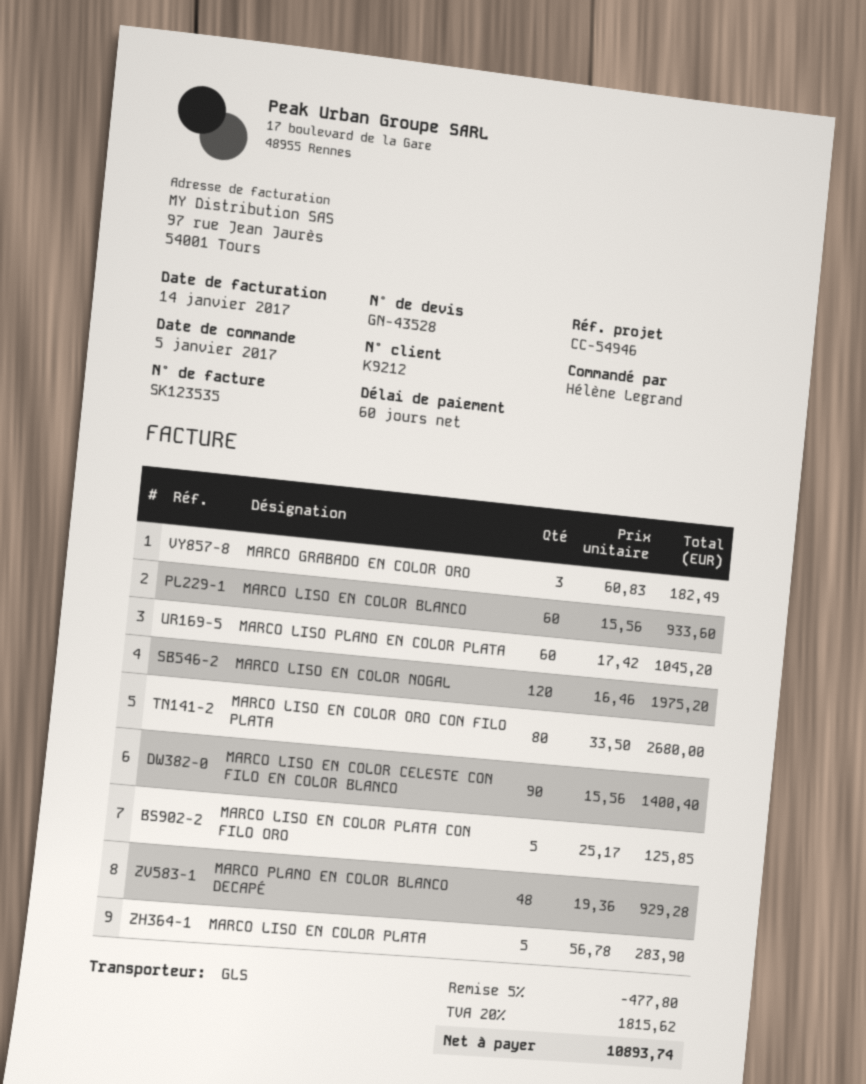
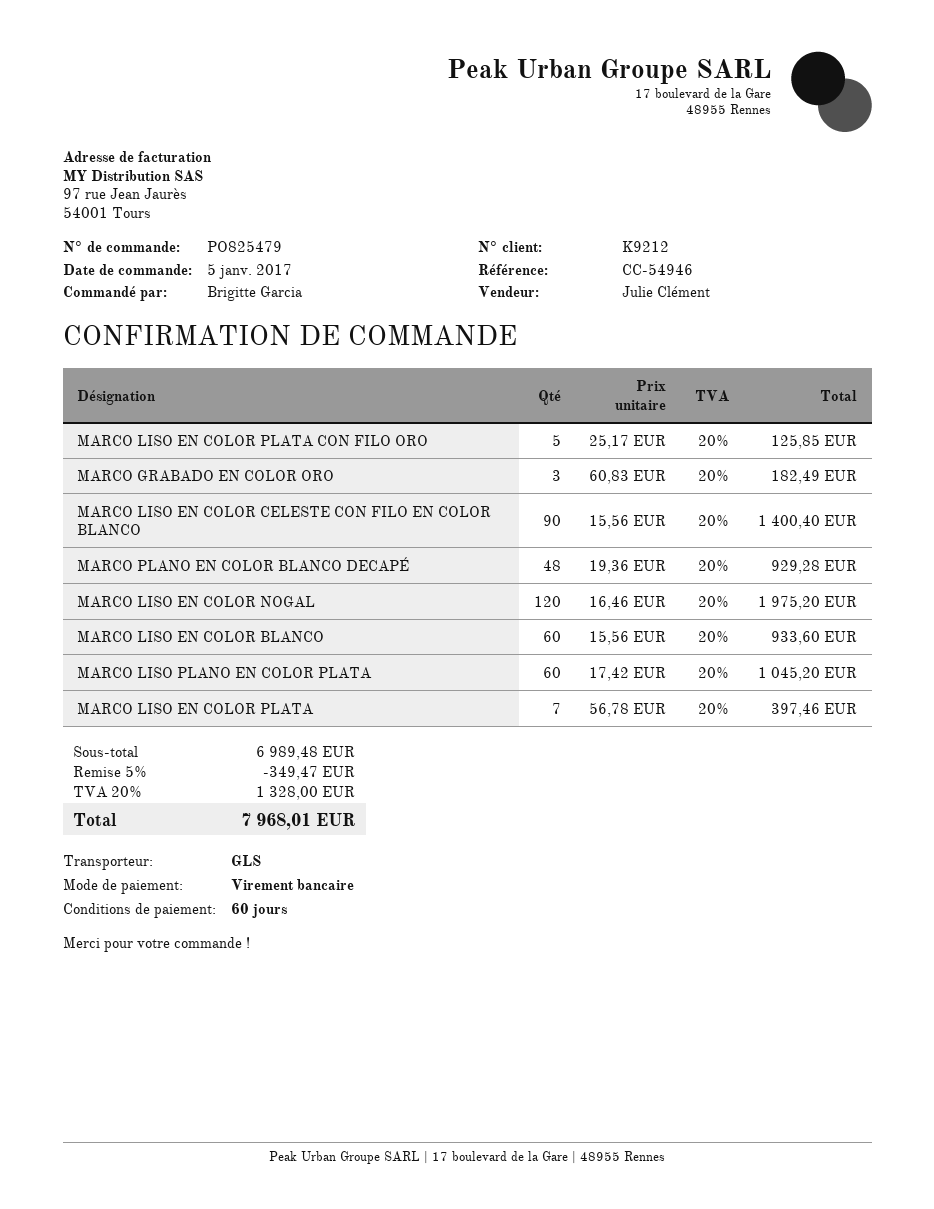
ordered by: Hélène Legrand -> Brigitte Garcia
MARCO LISO EN COLOR ORO CON FILO PLATA: 80 x 33.50 = 2680.00 -> none
MARCO LISO EN COLOR PLATA: 5 x 56.78 = 283.90 -> 7 x 56.78 = 397.46
discount: 5% = 477.80 -> 5% = 349.47
tax: 20% = 1815.62 -> 20% = 1328.00
total: 10893.74 -> 7968.01

